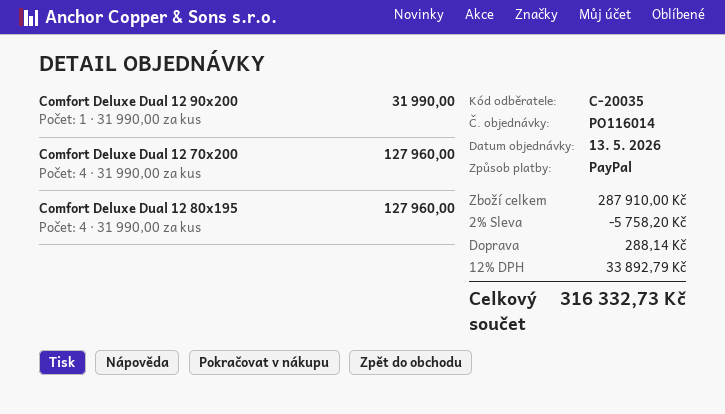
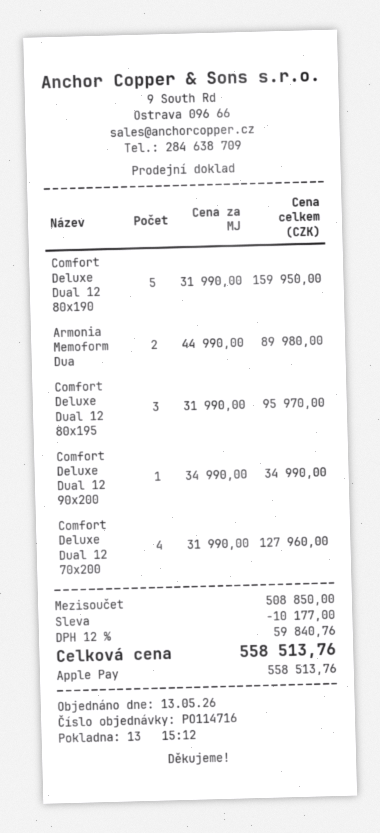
order number: PO116014 -> PO114716
payment method: PayPal -> Apple Pay
Comfort Deluxe Dual 12 90x200: 1 x 31990.00 = 31990.00 -> 1 x 34990.00 = 34990.00
Comfort Deluxe Dual 12 80x195: 4 x 31990.00 = 127960.00 -> 3 x 31990.00 = 95970.00
Comfort Deluxe Dual 12 80x190: none -> 5 x 31990.00 = 159950.00
Armonia Memoform Dua: none -> 2 x 44990.00 = 89980.00
subtotal: 287910.00 -> 508850.00
discount: 5758.20 -> 10177.00
shipping: 288.14 -> none
tax: 12% = 33892.79 -> 12% = 59840.76
total: 316332.73 -> 558513.76

